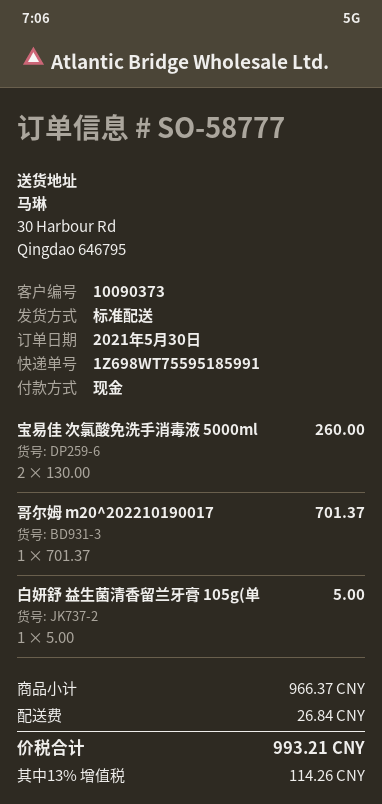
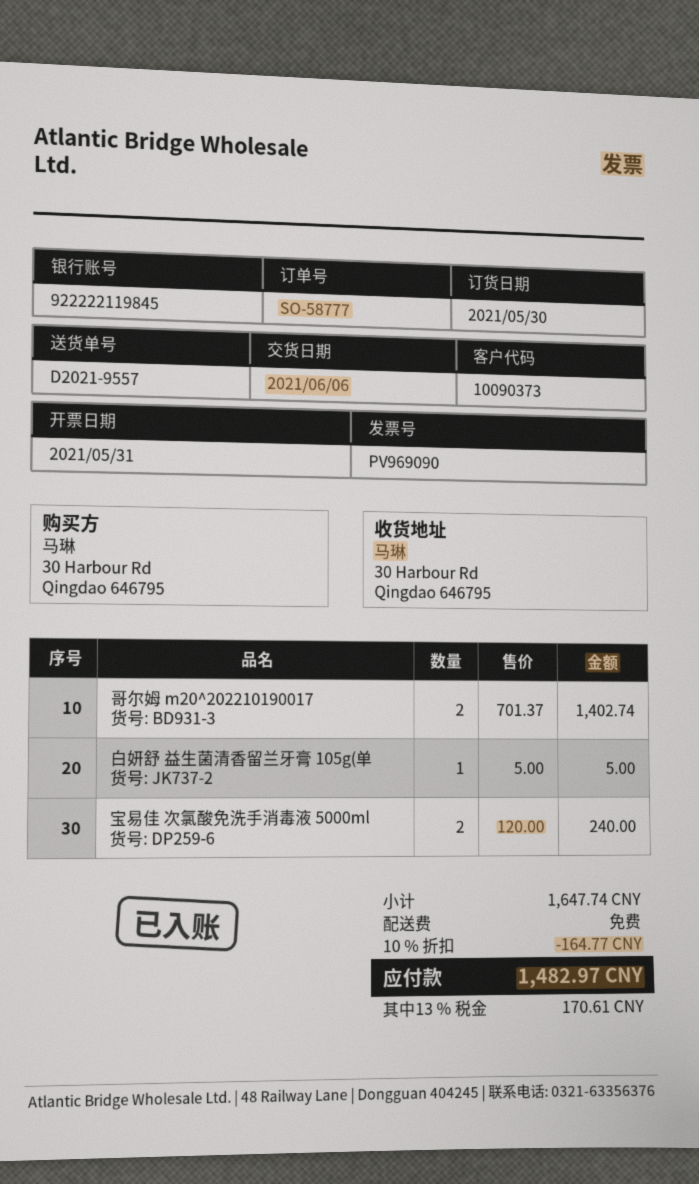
宝易佳 次氯酸免洗手消毒液 5000ml: 2 x 130.00 = 260.00 -> 2 x 120.00 = 240.00
哥尔姆 m20^202210190017: 1 x 701.37 = 701.37 -> 2 x 701.37 = 1402.74
subtotal: 966.37 -> 1647.74
discount: none -> 10% = 164.77
shipping: 26.84 -> 0.00
tax: 13% = 114.26 -> 13% = 170.61
total: 993.21 -> 1482.97

